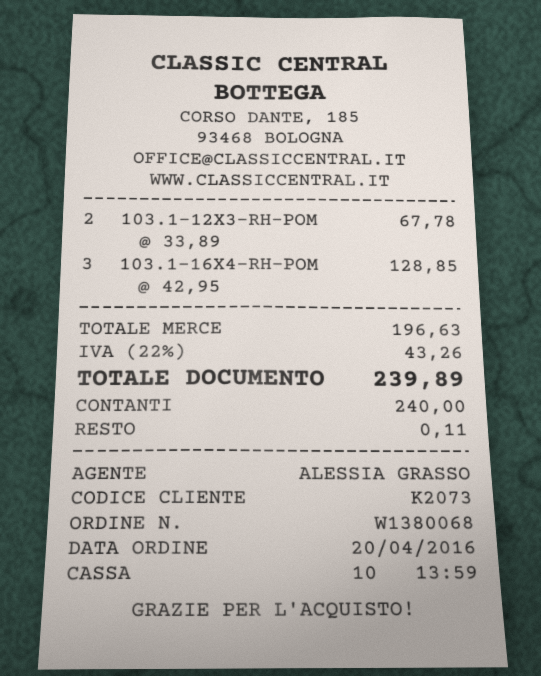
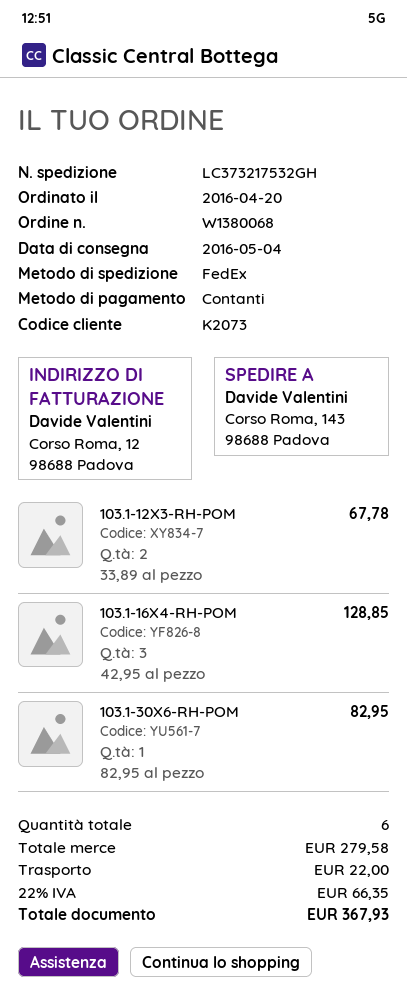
103.1-30X6-RH-POM: none -> 1 x 82.95 = 82.95
subtotal: 196.63 -> 279.58
shipping: none -> 22.00
tax: 22% = 43.26 -> 22% = 66.35
total: 239.89 -> 367.93

